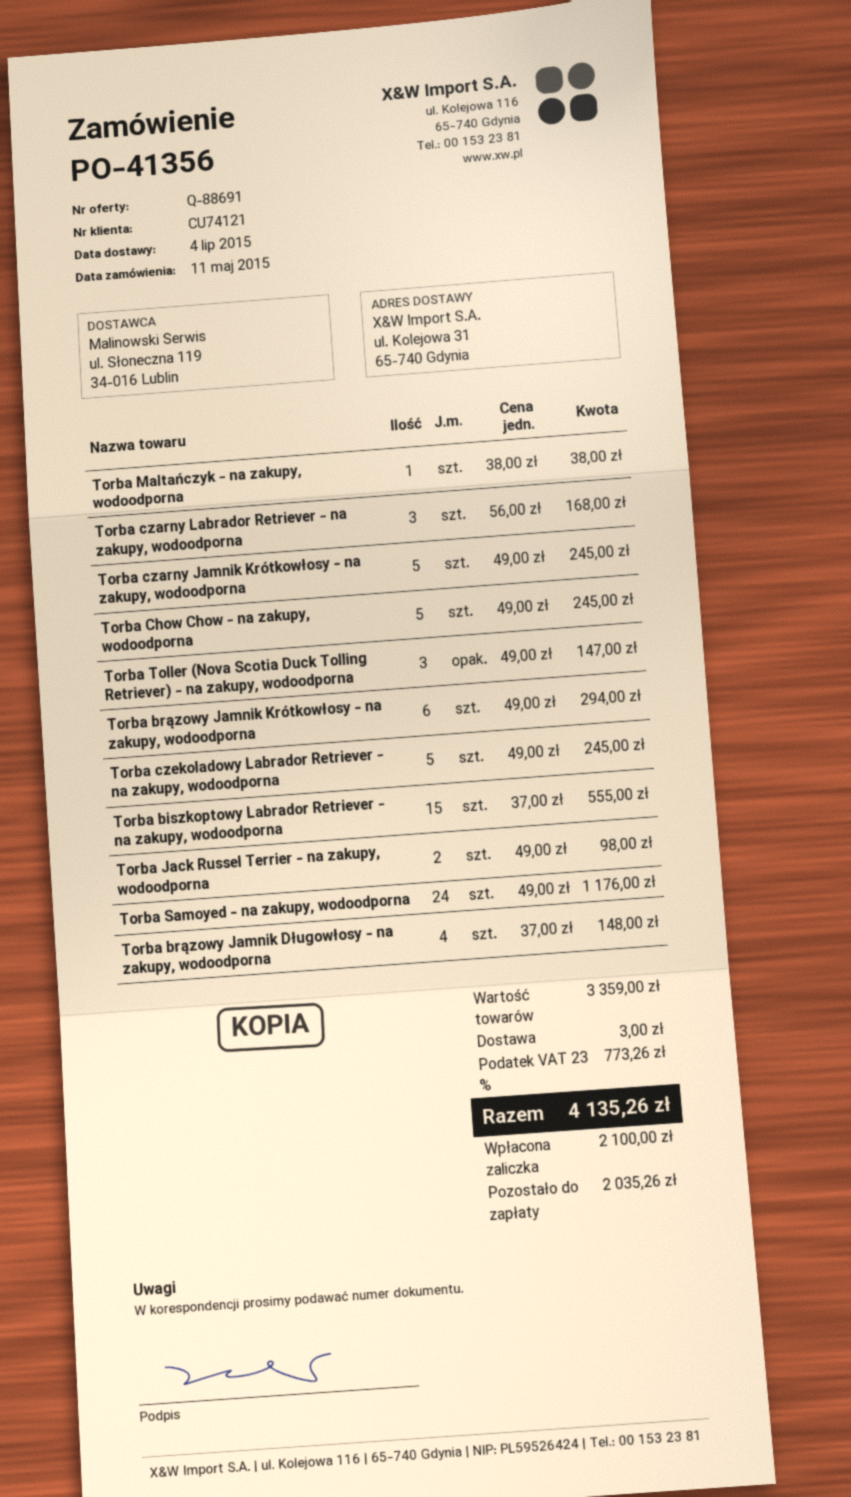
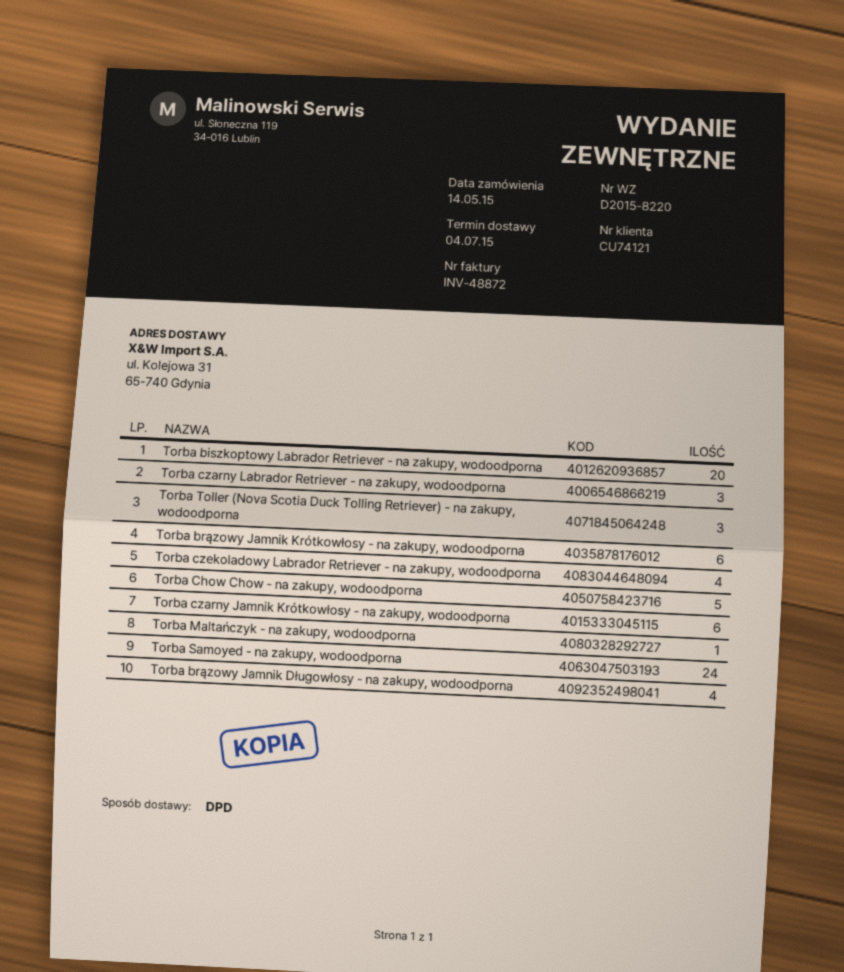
order date: 2015-05-11 -> 2015-05-14
Torba czarny Jamnik Krótkowłosy - na zakupy, wodoodporna: 5 -> 6
Torba czekoladowy Labrador Retriever - na zakupy, wodoodporna: 5 -> 4
Torba biszkoptowy Labrador Retriever - na zakupy, wodoodporna: 15 -> 20
Torba Jack Russel Terrier - na zakupy, wodoodporna: 2 -> none

